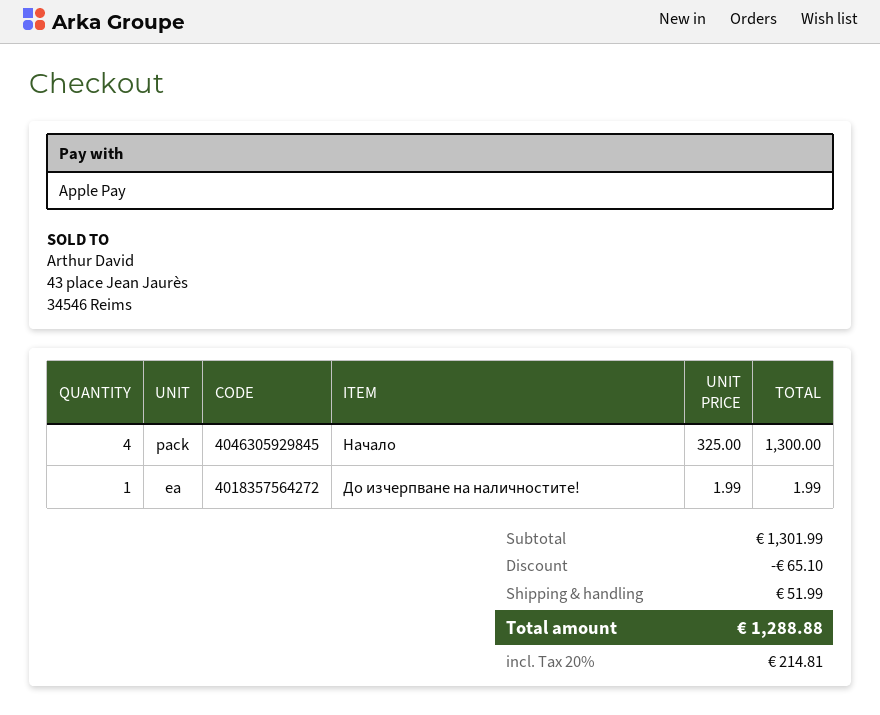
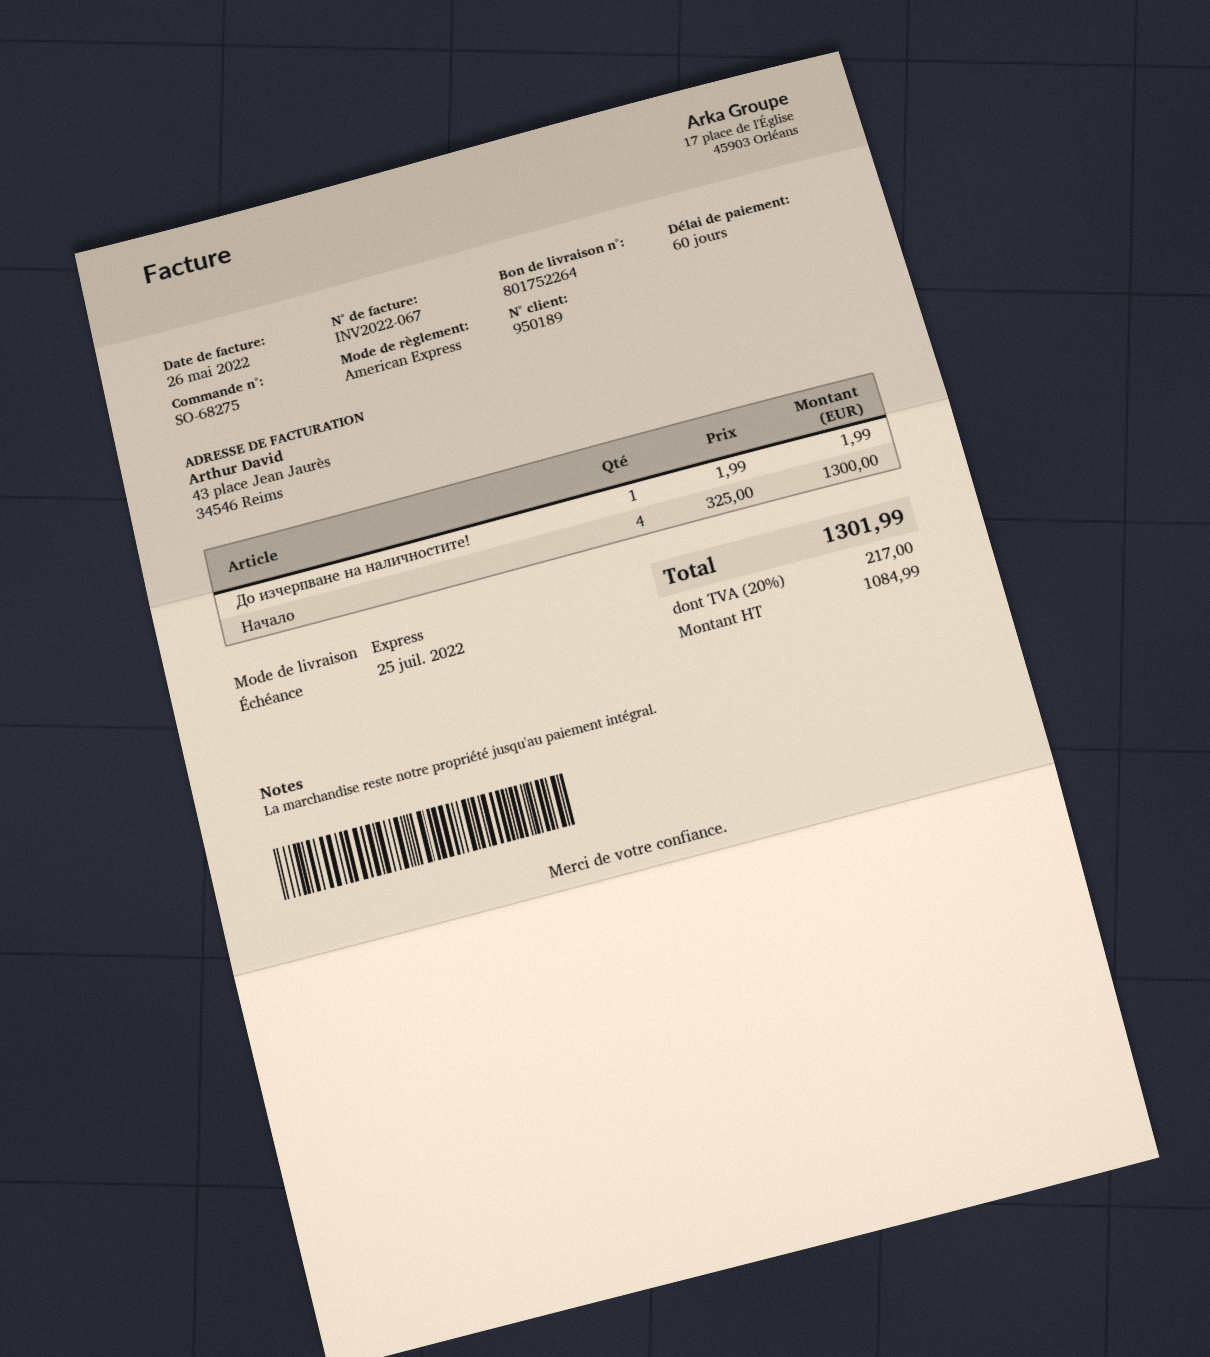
payment method: Apple Pay -> American Express
discount: 65.10 -> none
shipping: 51.99 -> none
tax: 20% = 214.81 -> 20% = 217.00
total: 1288.88 -> 1301.99

